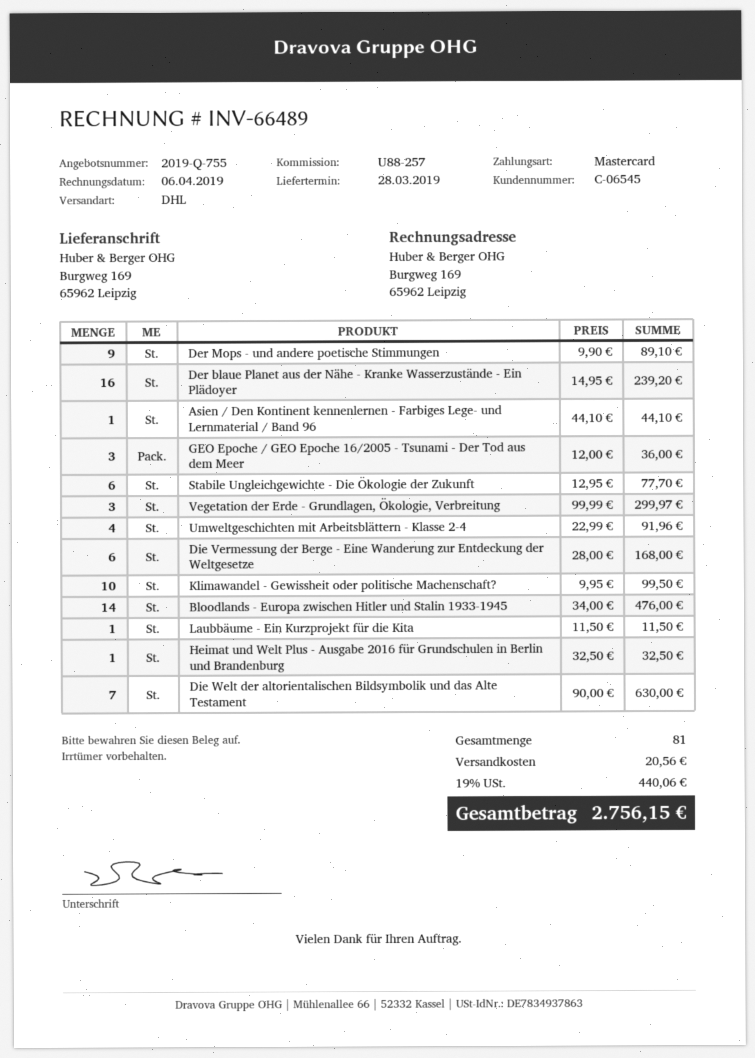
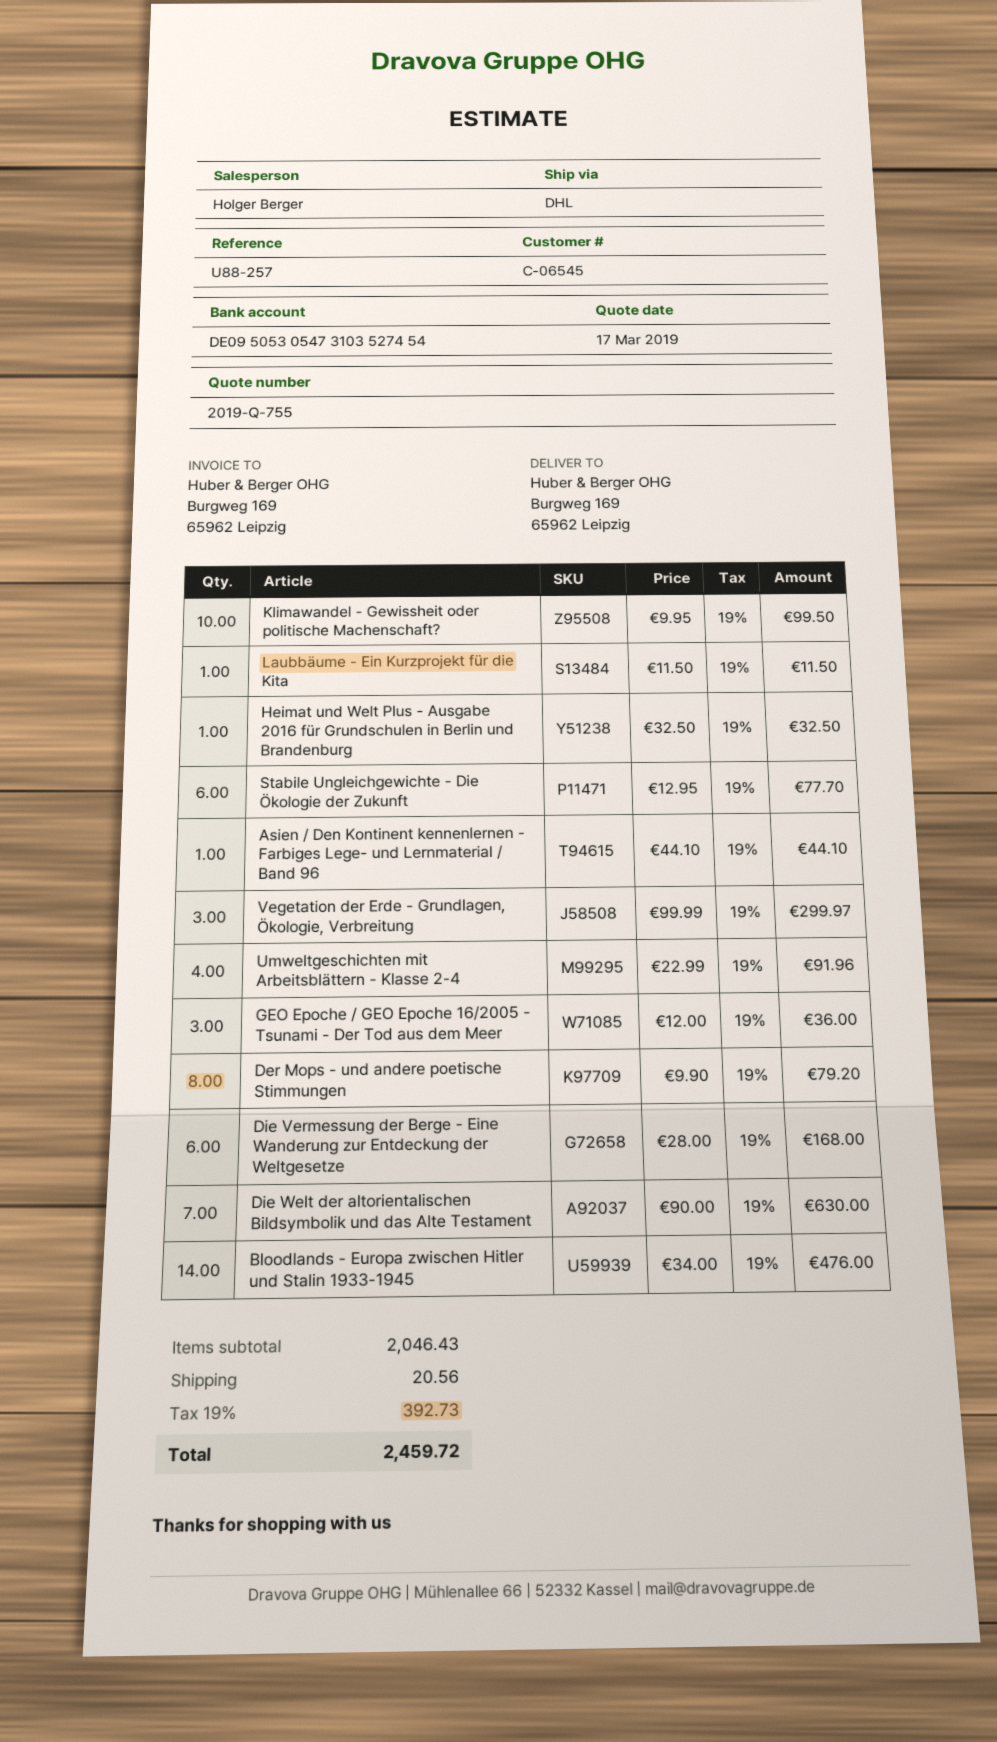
Der Mops - und andere poetische Stimmungen: 9 x 9.90 = 89.10 -> 8 x 9.90 = 79.20
Der blaue Planet aus der Nähe - Kranke Wasserzustände - Ein Plädoyer: 16 x 14.95 = 239.20 -> none
tax: 19% = 440.06 -> 19% = 392.73
total: 2756.15 -> 2459.72

